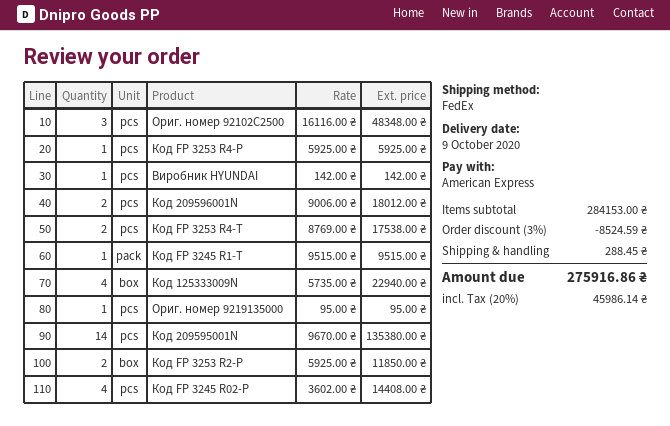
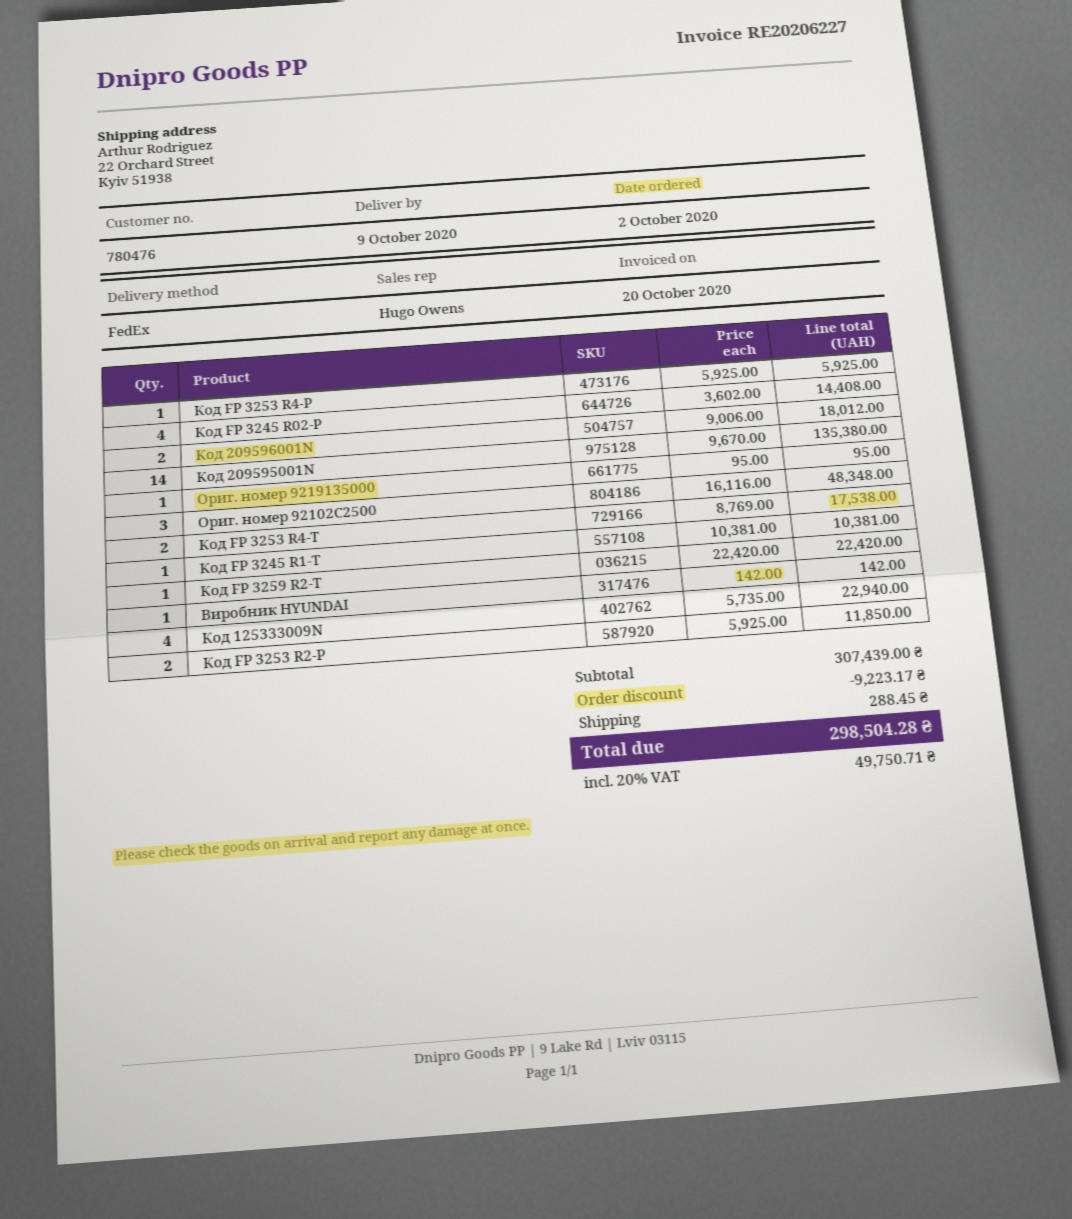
Код FP 3245 R1-T: 1 x 9515.00 = 9515.00 -> 1 x 10381.00 = 10381.00
Код FP 3259 R2-T: none -> 1 x 22420.00 = 22420.00
subtotal: 284153.00 -> 307439.00
discount: 8524.59 -> 9223.17
tax: 20% = 45986.14 -> 20% = 49750.71
total: 275916.86 -> 298504.28

